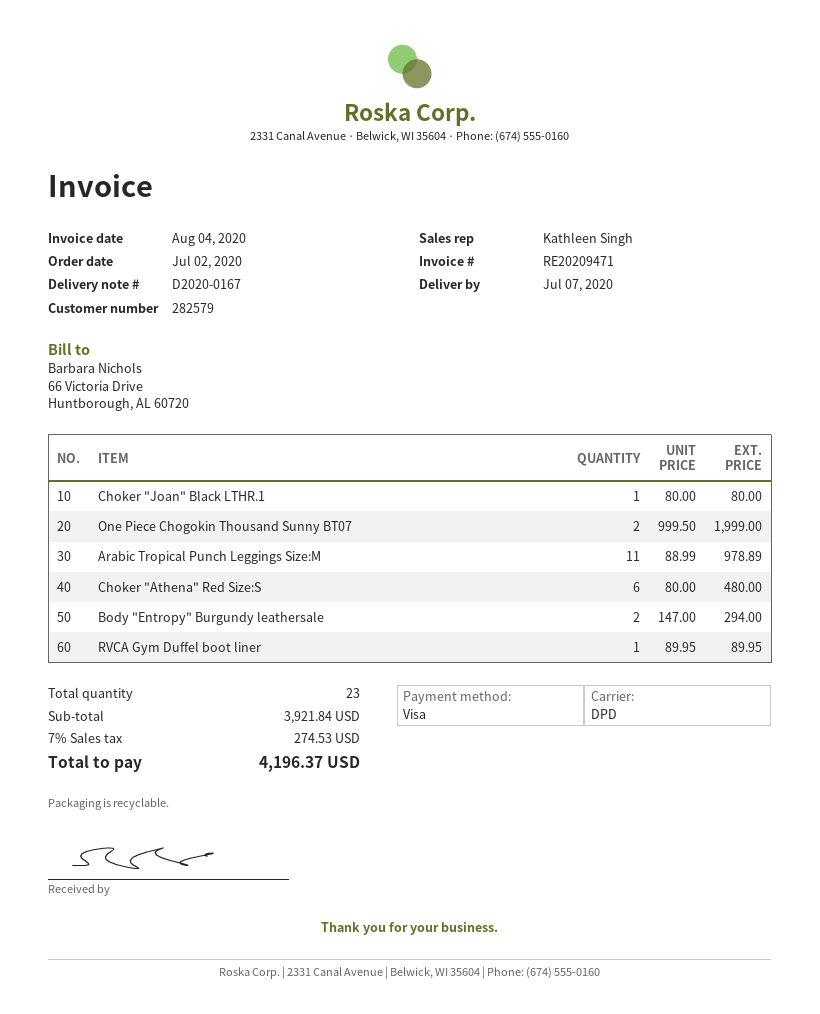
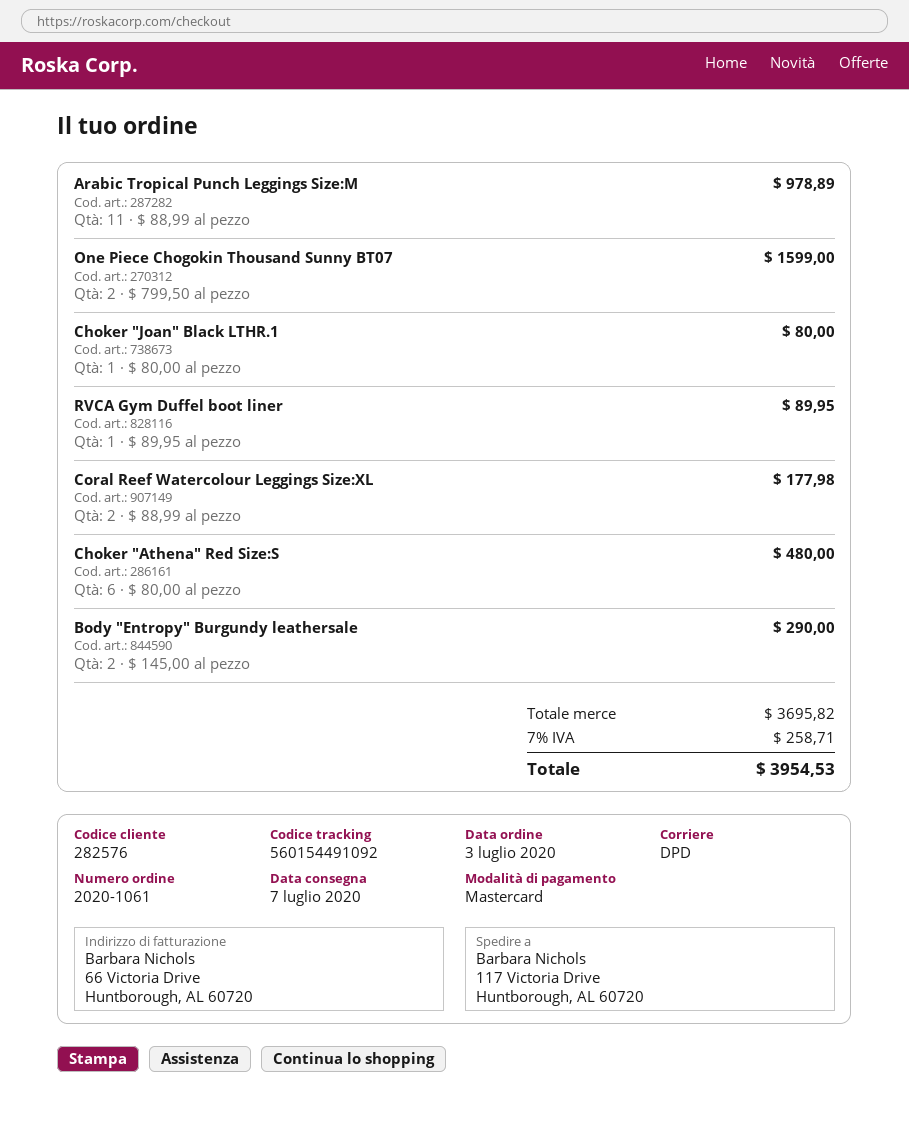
order date: 2020-07-02 -> 2020-07-03
customer number: 282579 -> 282576
payment method: Visa -> Mastercard
One Piece Chogokin Thousand Sunny BT07: 2 x 999.50 = 1999.00 -> 2 x 799.50 = 1599.00
Body "Entropy" Burgundy leathersale: 2 x 147.00 = 294.00 -> 2 x 145.00 = 290.00
Coral Reef Watercolour Leggings Size:XL: none -> 2 x 88.99 = 177.98
subtotal: 3921.84 -> 3695.82
tax: 7% = 274.53 -> 7% = 258.71
total: 4196.37 -> 3954.53

